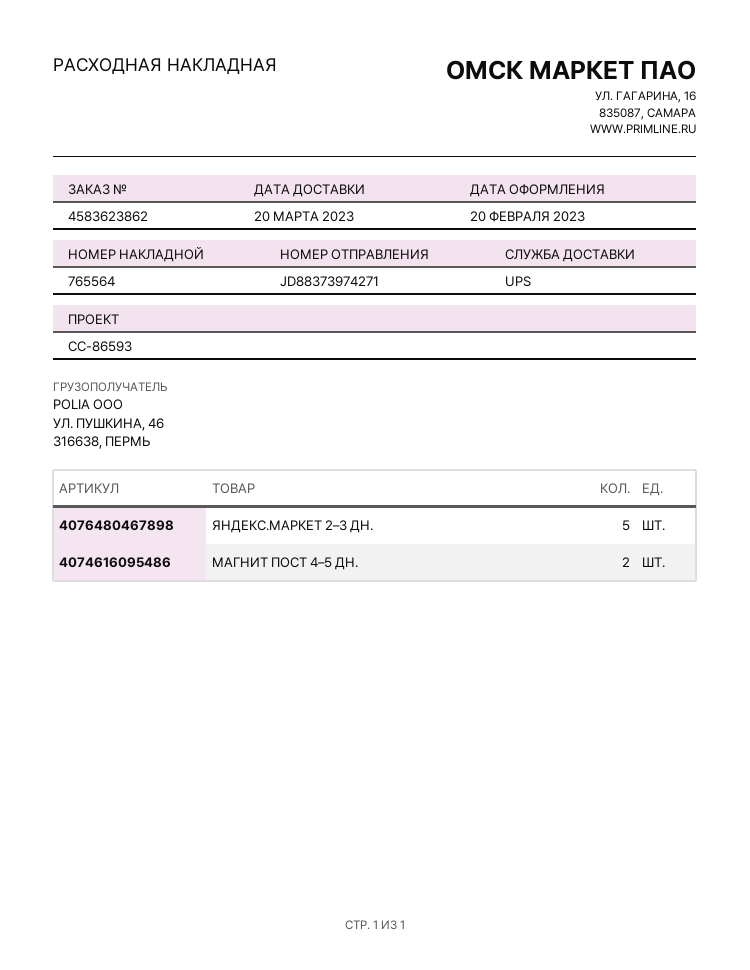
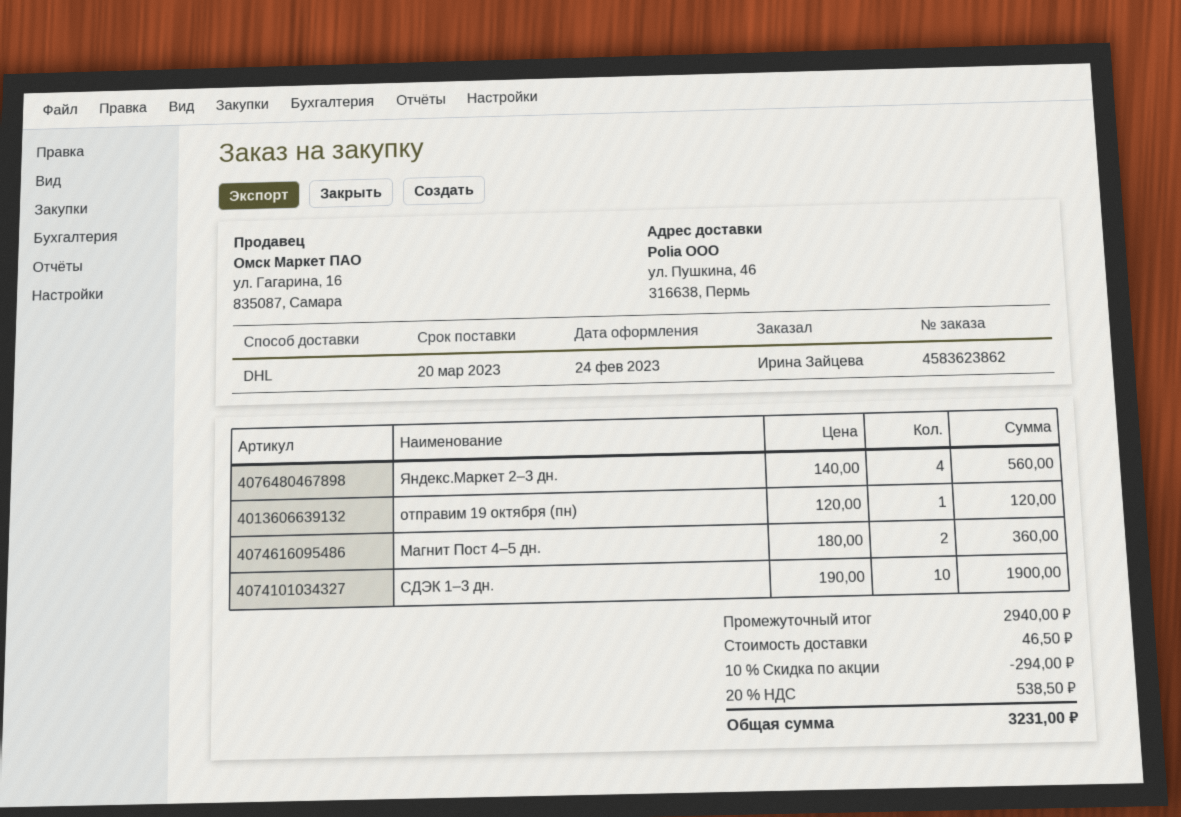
order date: 2023-02-20 -> 2023-02-24
shipping method: UPS -> DHL
ЯНДЕКС.МАРКЕТ 2–3 ДН.: 5 -> 4
отправим 19 октября (пн): none -> 1
СДЭК 1–3 дн.: none -> 10

